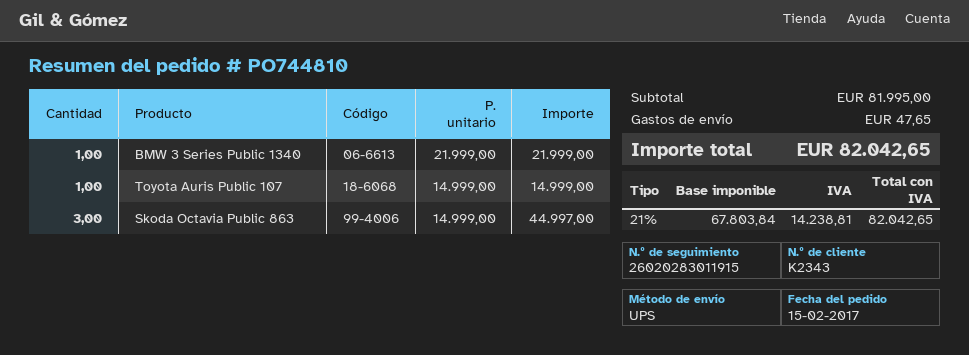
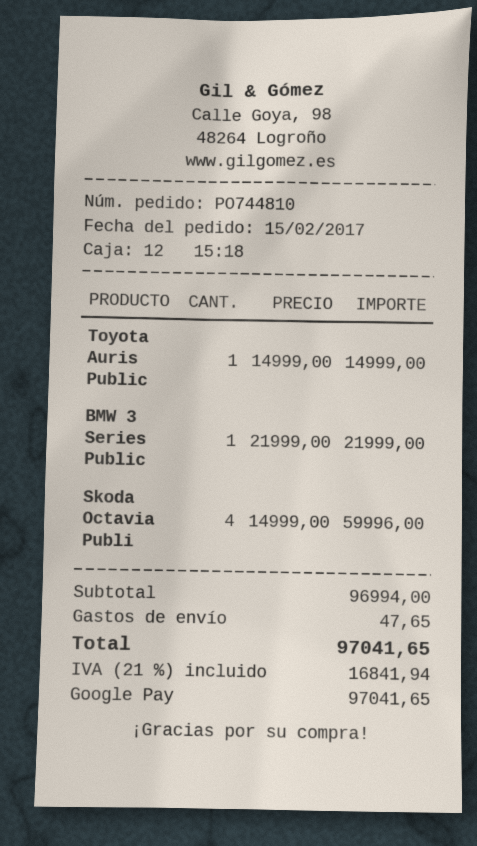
Skoda Octavia Public 863: 3 x 14999.00 = 44997.00 -> 4 x 14999.00 = 59996.00
subtotal: 81995.00 -> 96994.00
tax: 21% = 14238.81 -> 21% = 16841.94
total: 82042.65 -> 97041.65

